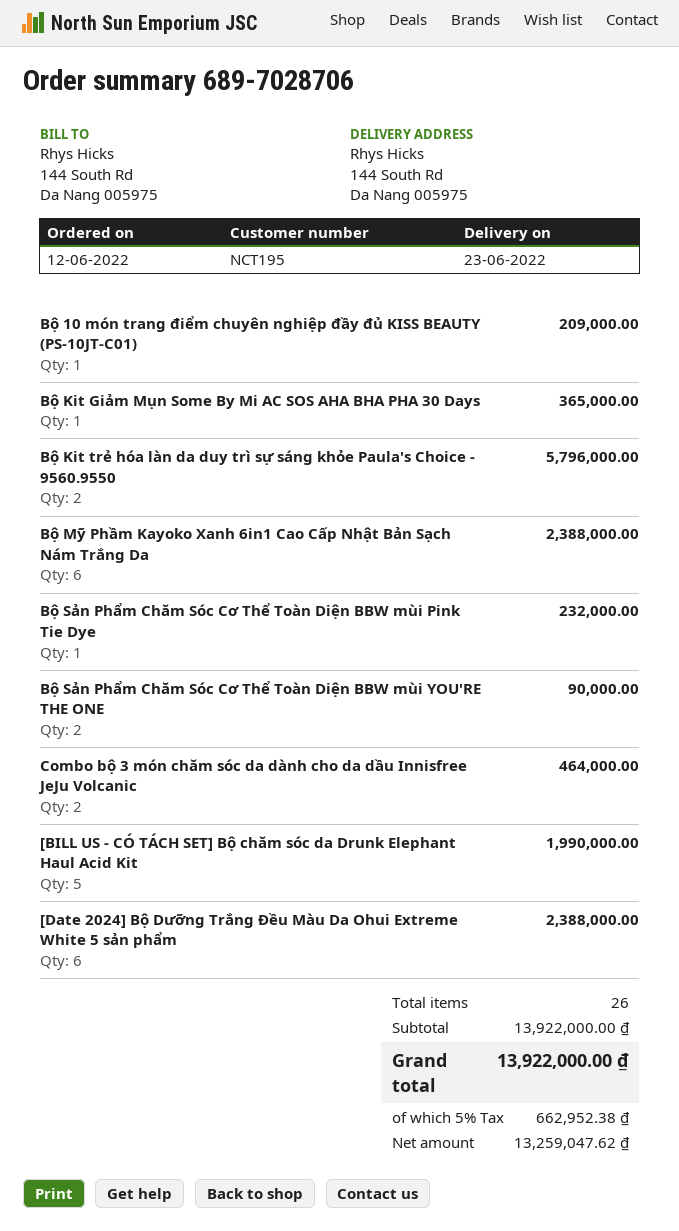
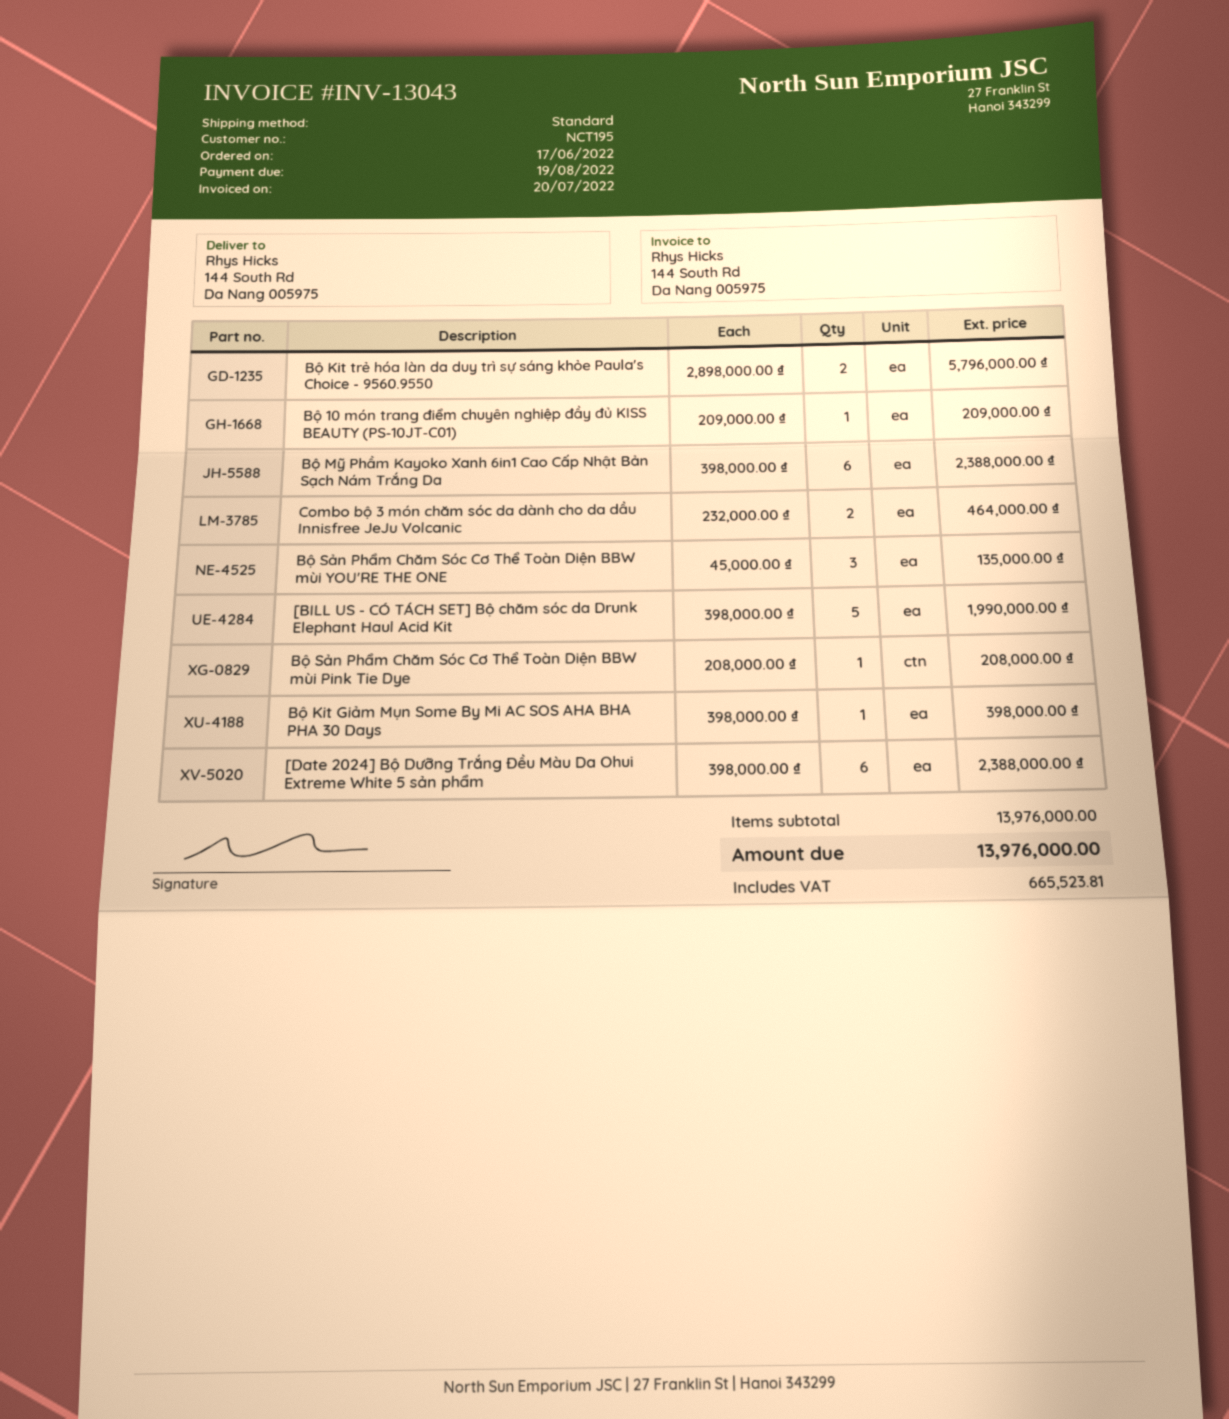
order date: 2022-06-12 -> 2022-06-17
Bộ Kit Giảm Mụn Some By Mi AC SOS AHA BHA PHA 30 Days: 1 for 365000.00 -> 1 for 398000.00
Bộ Sản Phẩm Chăm Sóc Cơ Thể Toàn Diện BBW mùi Pink Tie Dye: 1 for 232000.00 -> 1 for 208000.00
Bộ Sản Phẩm Chăm Sóc Cơ Thể Toàn Diện BBW mùi YOU'RE THE ONE: 2 for 90000.00 -> 3 for 135000.00
subtotal: 13922000.00 -> 13976000.00
tax: 662952.38 -> 665523.81
total: 13922000.00 -> 13976000.00

